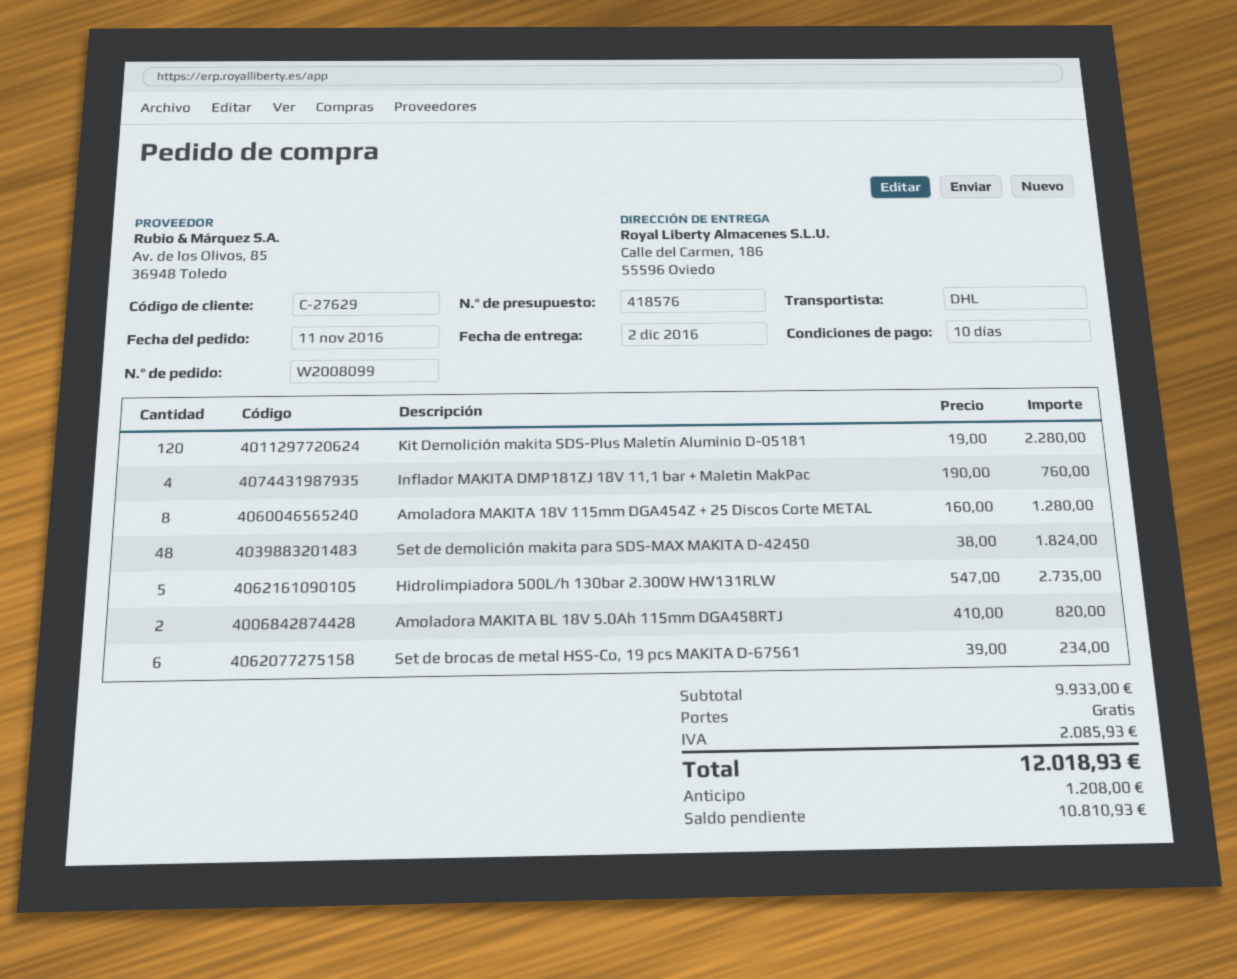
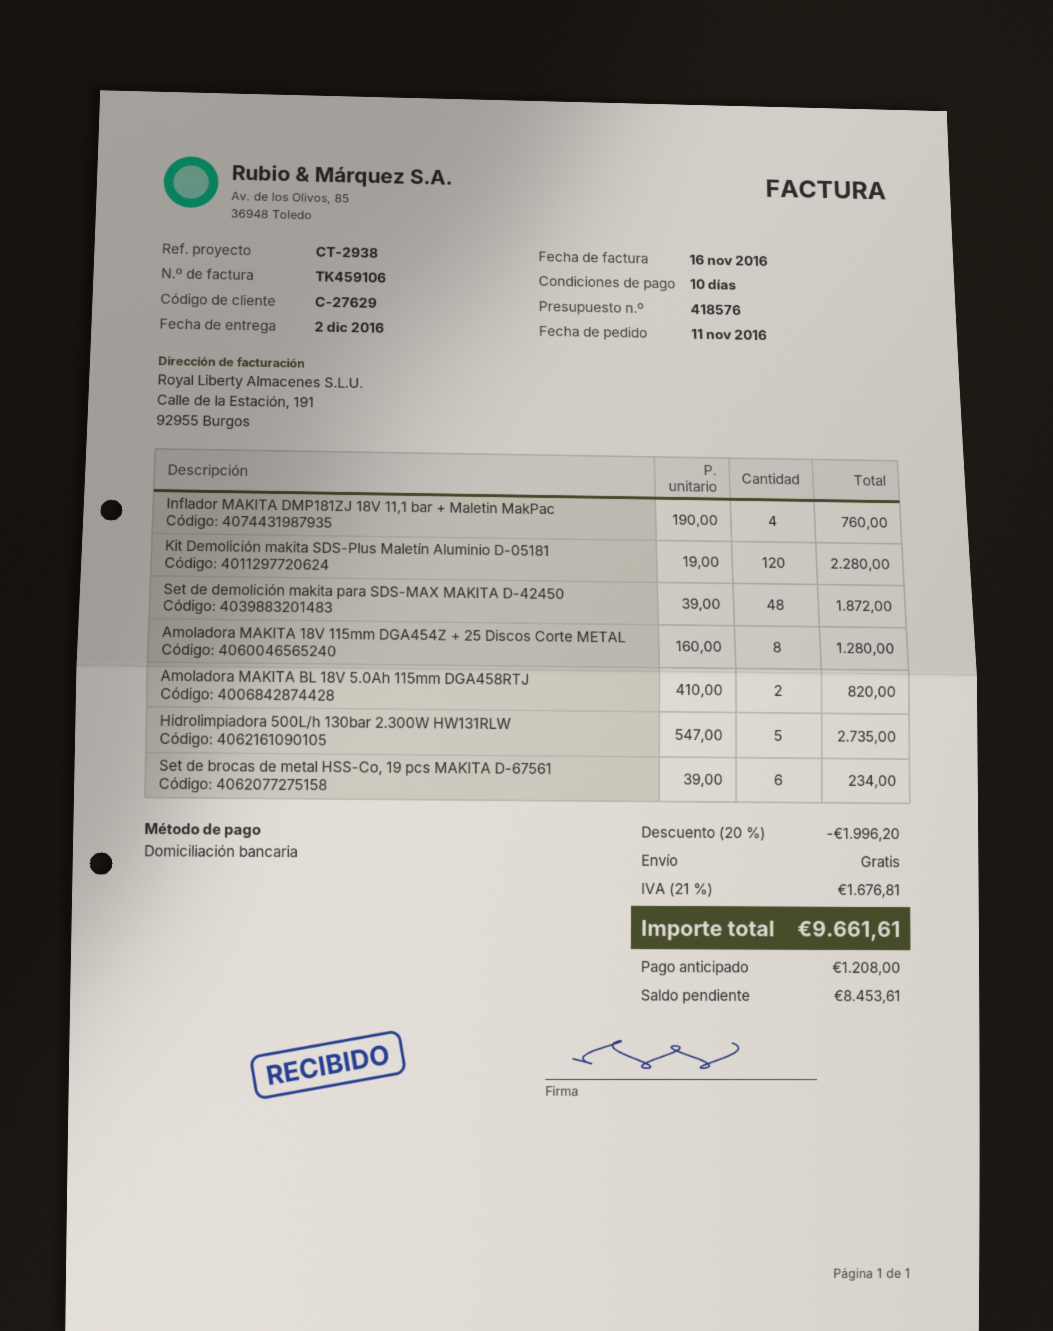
Set de demolición makita para SDS-MAX MAKITA D-42450: 48 x 38.00 = 1824.00 -> 48 x 39.00 = 1872.00
discount: none -> 20% = 1996.20
tax: 2085.93 -> 1676.81
total: 12018.93 -> 9661.61
balance: 10810.93 -> 8453.61

